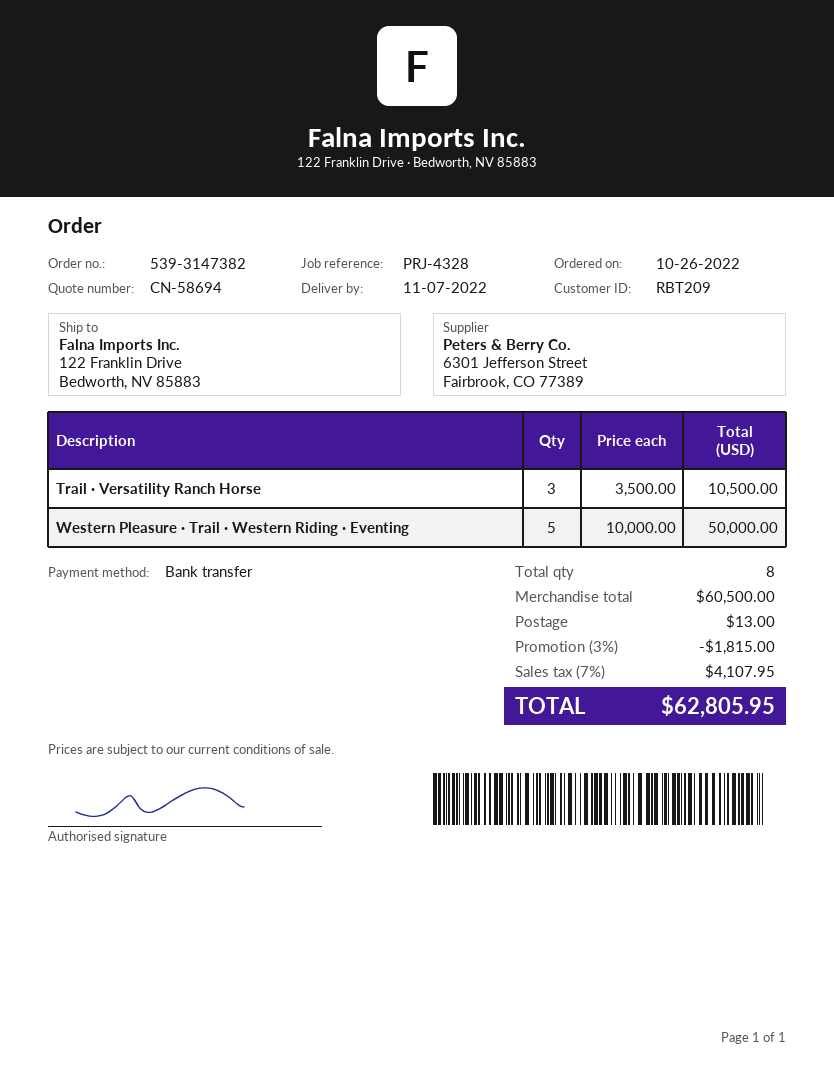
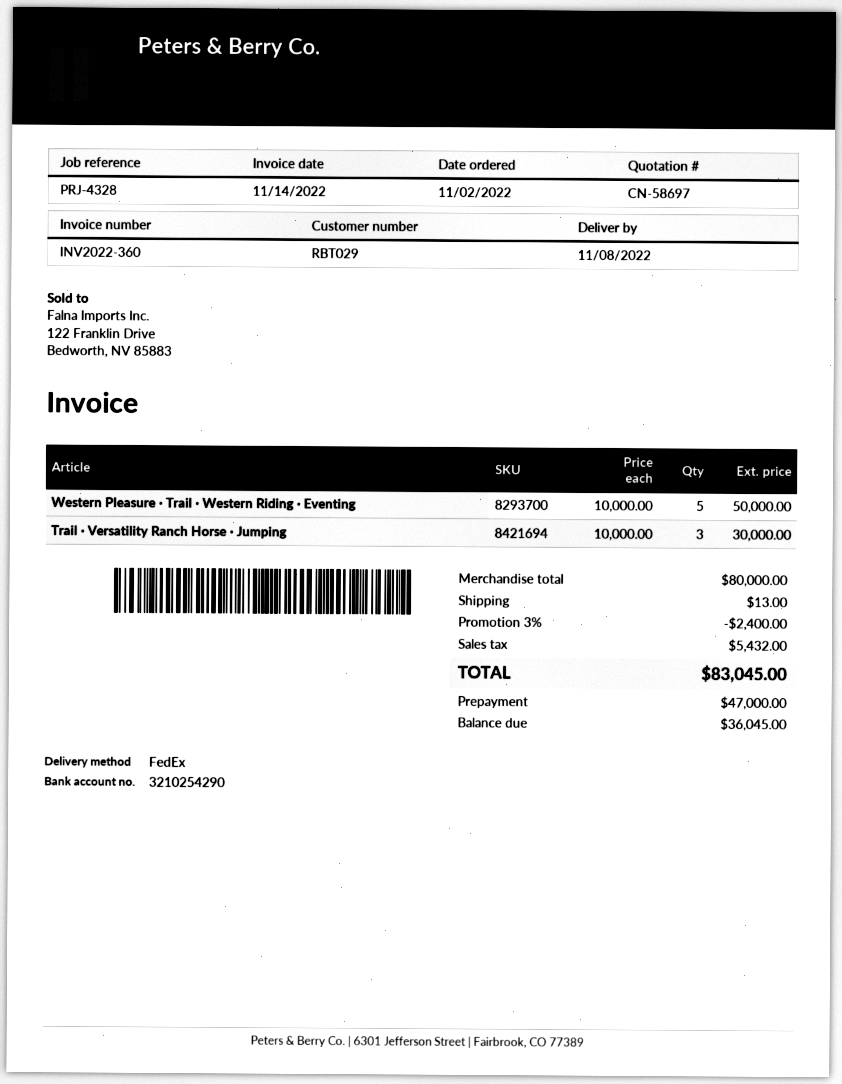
quote number: CN-58694 -> CN-58697
order date: 2022-10-26 -> 2022-11-02
delivery date: 2022-11-07 -> 2022-11-08
customer number: RBT209 -> RBT029
Trail · Versatility Ranch Horse: 3 x 3500.00 = 10500.00 -> none
Trail · Versatility Ranch Horse · Jumping: none -> 3 x 10000.00 = 30000.00
subtotal: 60500.00 -> 80000.00
discount: 3% = 1815.00 -> 3% = 2400.00
tax: 4107.95 -> 5432.00
total: 62805.95 -> 83045.00

